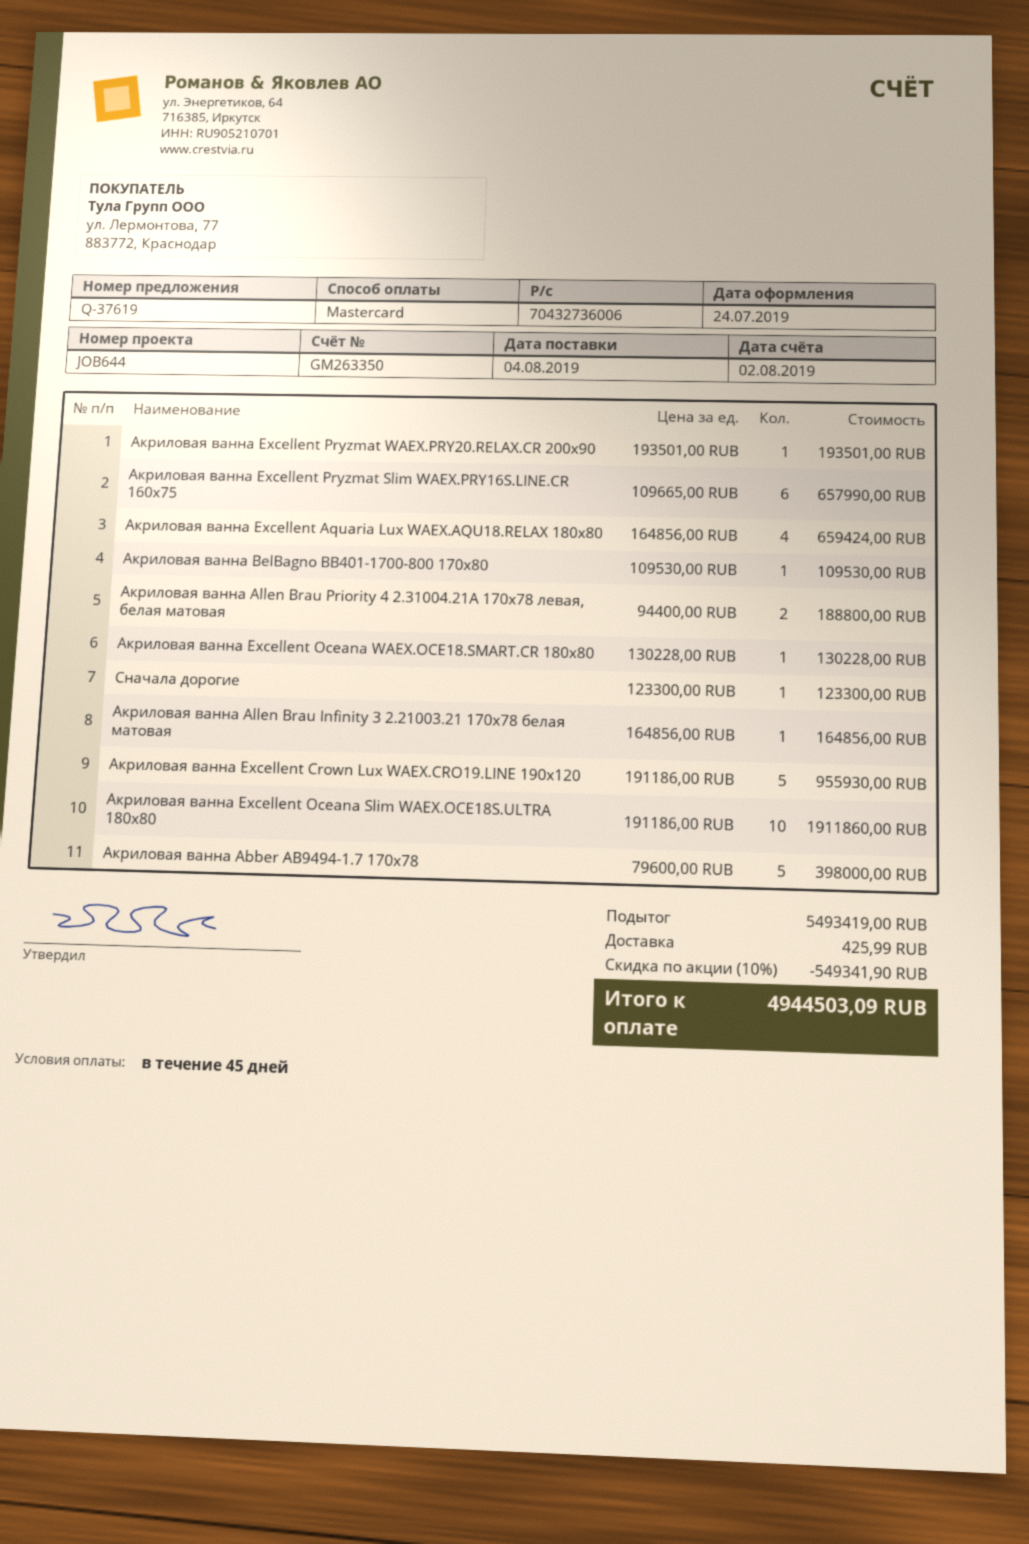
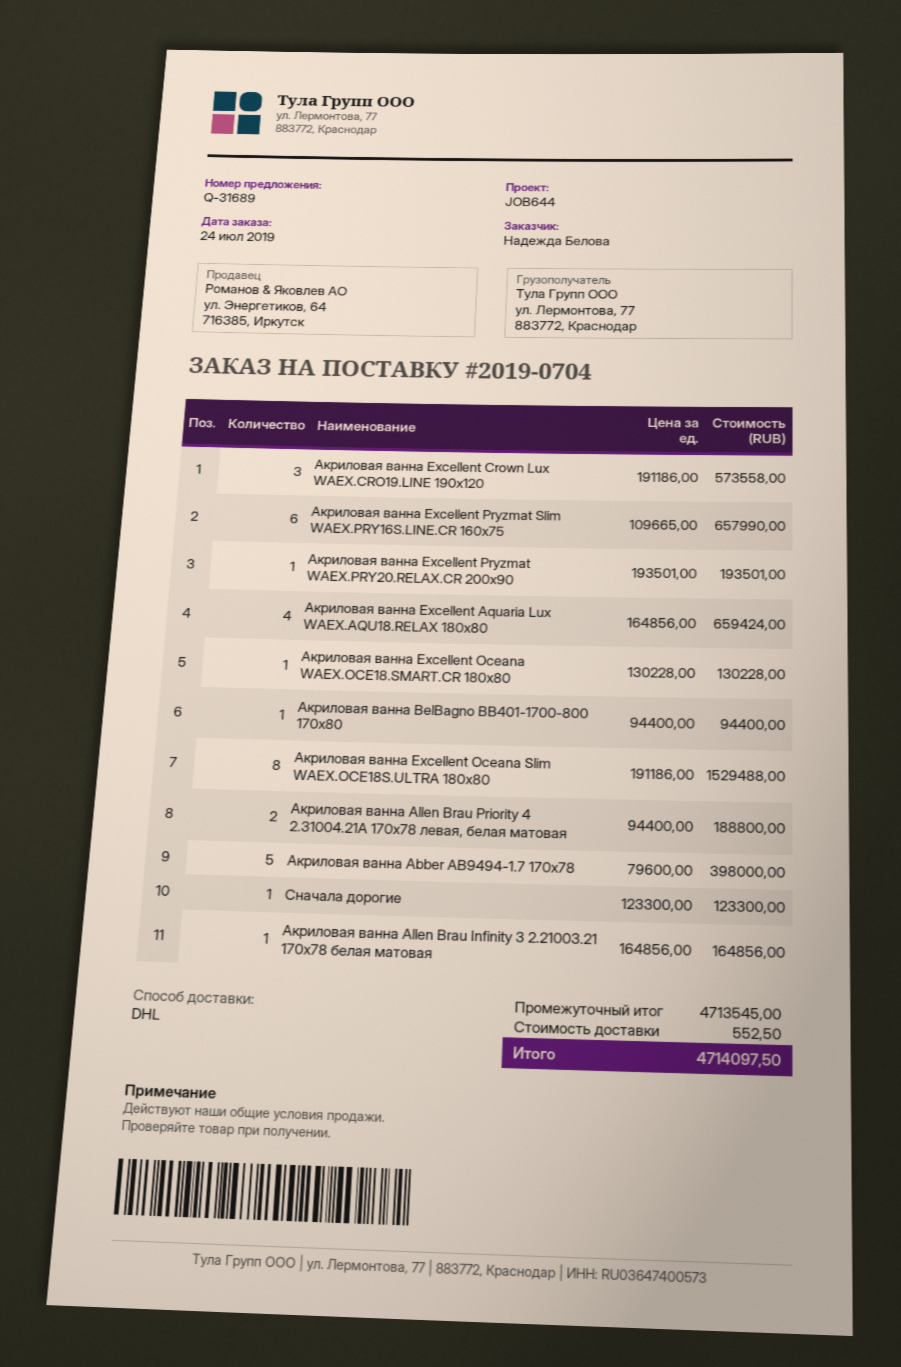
quote number: Q-37619 -> Q-31689
Акриловая ванна BelBagno BB401-1700-800 170x80: 1 x 109530.00 = 109530.00 -> 1 x 94400.00 = 94400.00
Акриловая ванна Excellent Crown Lux WAEX.CRO19.LINE 190x120: 5 x 191186.00 = 955930.00 -> 3 x 191186.00 = 573558.00
Акриловая ванна Excellent Oceana Slim WAEX.OCE18S.ULTRA 180x80: 10 x 191186.00 = 1911860.00 -> 8 x 191186.00 = 1529488.00
subtotal: 5493419.00 -> 4713545.00
discount: 10% = 549341.90 -> none
shipping: 425.99 -> 552.50
total: 4944503.09 -> 4714097.50

